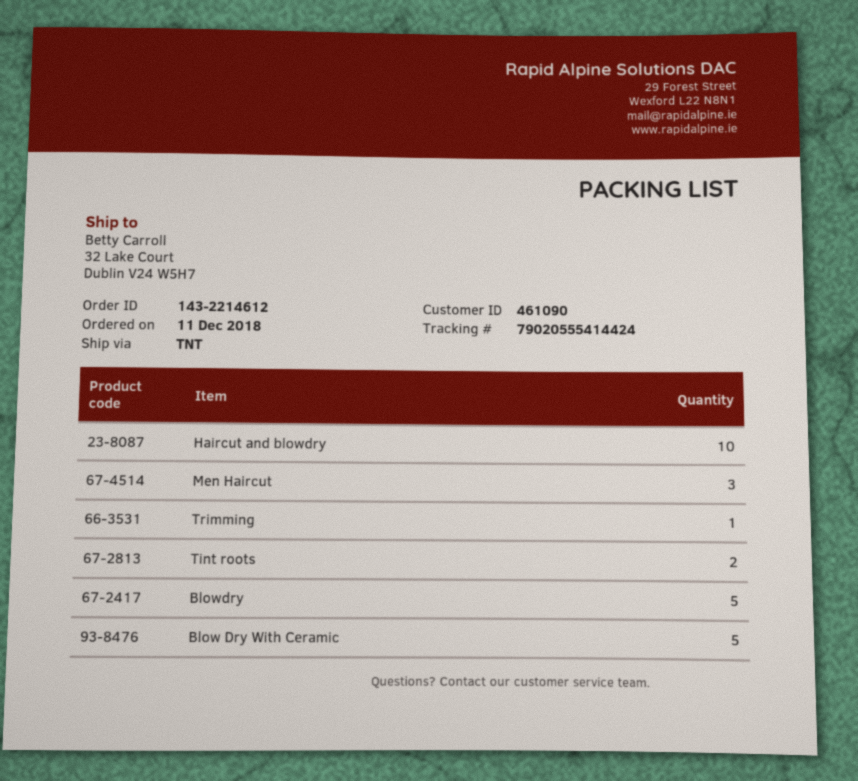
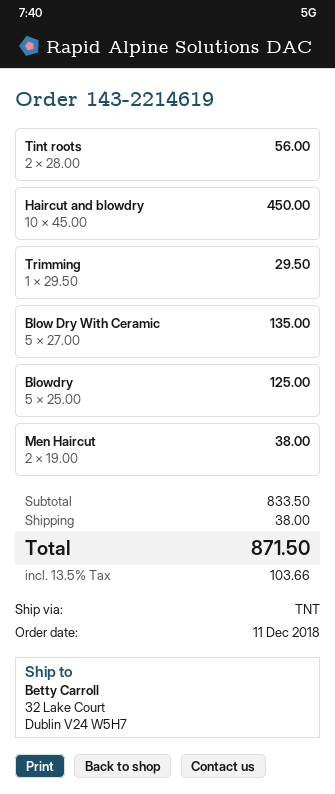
order number: 143-2214612 -> 143-2214619
Men Haircut: 3 -> 2

